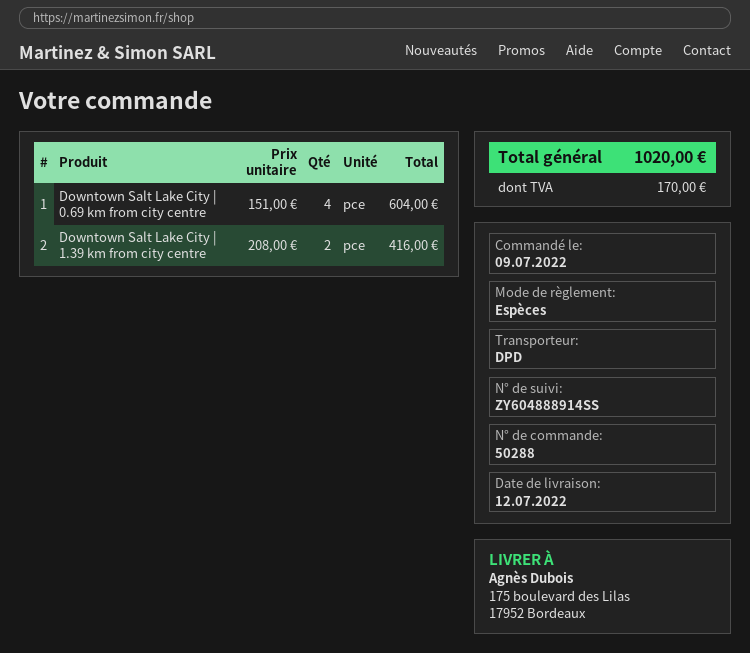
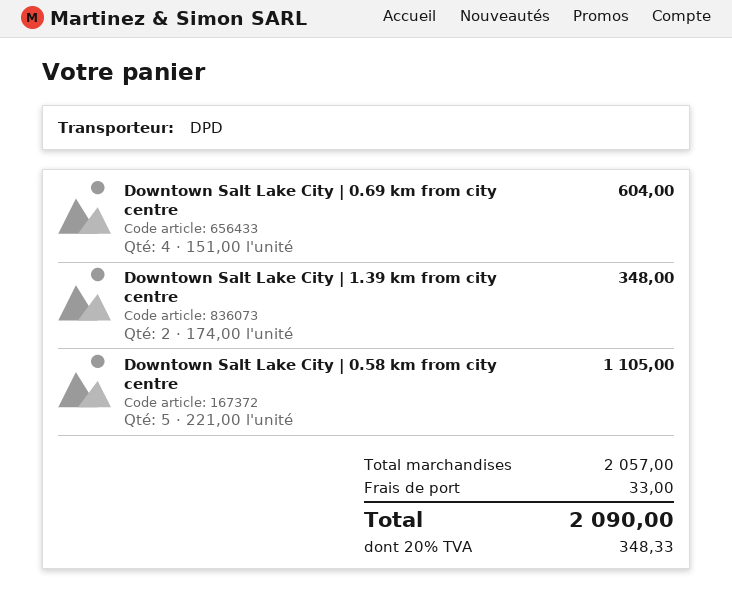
Downtown Salt Lake City | 1.39 km from city centre: 2 x 208.00 = 416.00 -> 2 x 174.00 = 348.00
Downtown Salt Lake City | 0.58 km from city centre: none -> 5 x 221.00 = 1105.00
shipping: none -> 33.00
tax: 170.00 -> 348.33
total: 1020.00 -> 2090.00

